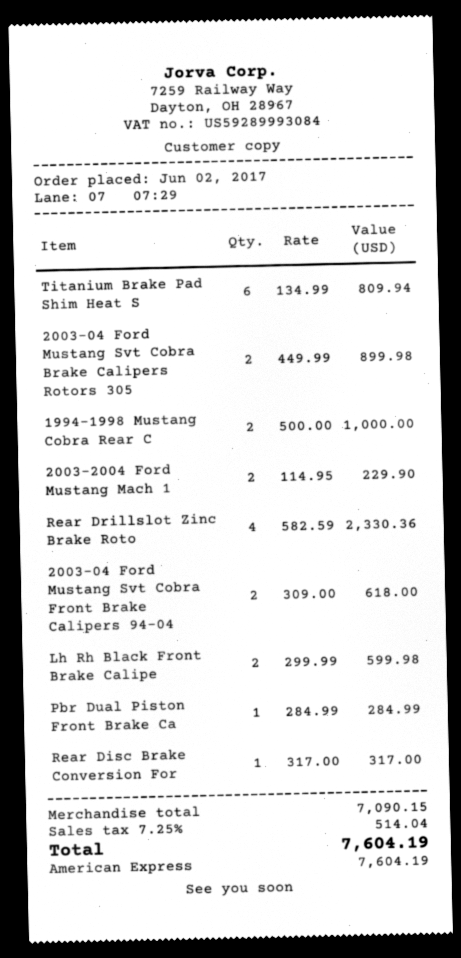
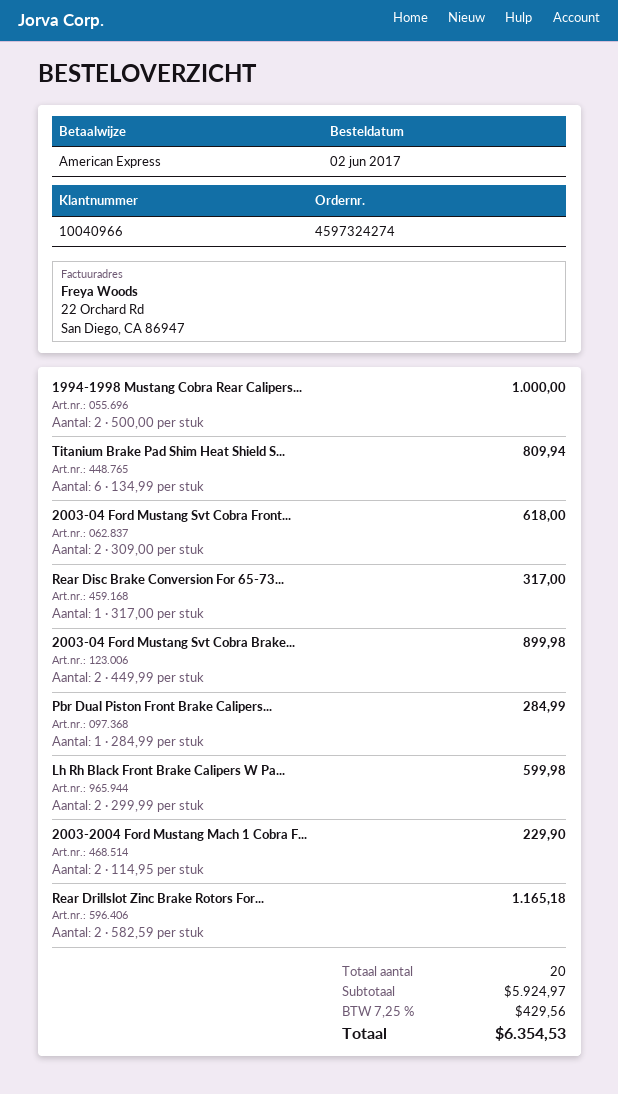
Rear Drillslot Zinc Brake Roto: 4 x 582.59 = 2330.36 -> 2 x 582.59 = 1165.18
subtotal: 7090.15 -> 5924.97
tax: 7.25% = 514.04 -> 7.25% = 429.56
total: 7604.19 -> 6354.53

